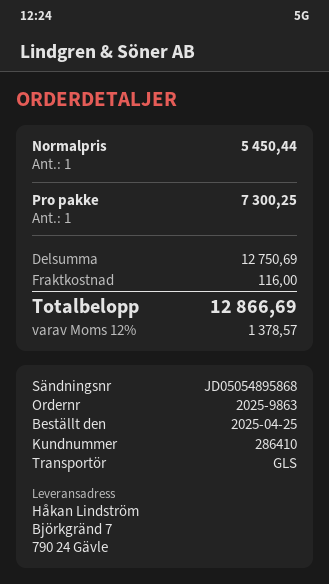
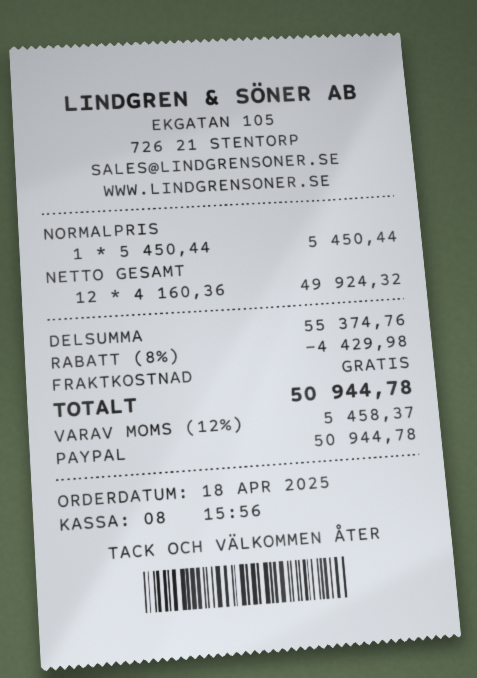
order date: 2025-04-25 -> 2025-04-18
Pro pakke: 1 for 7300.25 -> none
NETTO GESAMT: none -> 12 for 49924.32
subtotal: 12750.69 -> 55374.76
discount: none -> 8% = 4429.98
shipping: 116.00 -> 0.00
tax: 12% = 1378.57 -> 12% = 5458.37
total: 12866.69 -> 50944.78

